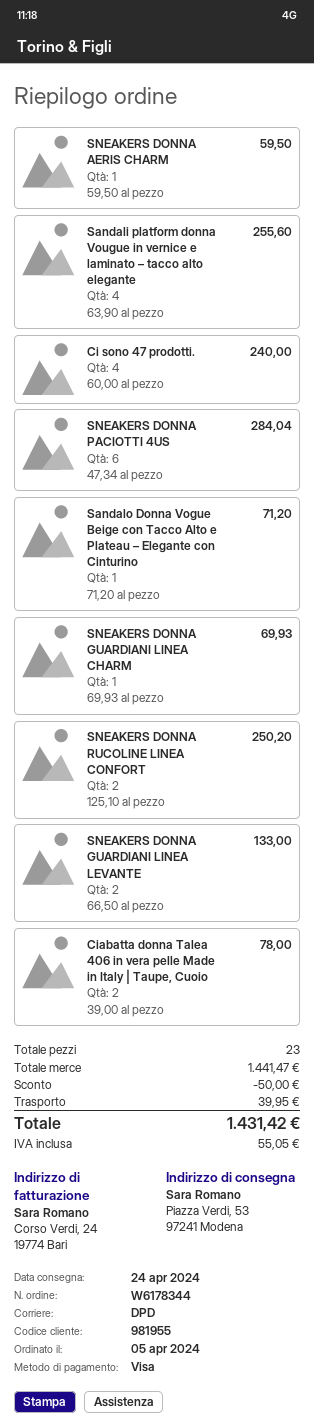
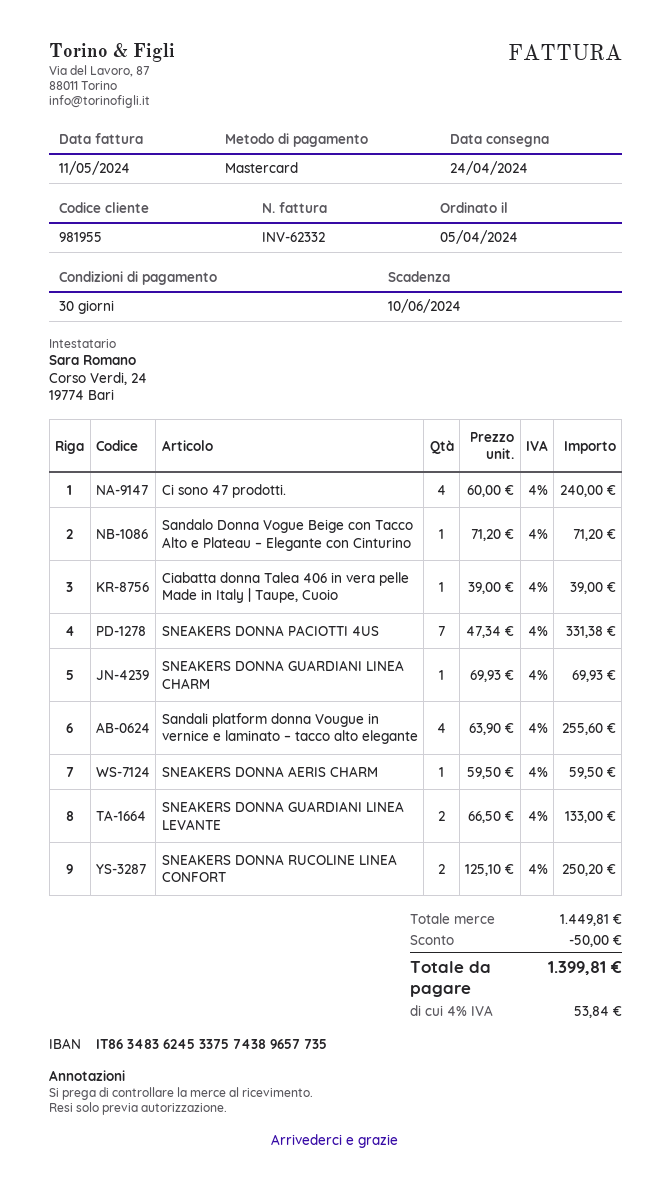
payment method: Visa -> Mastercard
SNEAKERS DONNA PACIOTTI 4US: 6 x 47.34 = 284.04 -> 7 x 47.34 = 331.38
Ciabatta donna Talea 406 in vera pelle Made in Italy | Taupe, Cuoio: 2 x 39.00 = 78.00 -> 1 x 39.00 = 39.00
subtotal: 1441.47 -> 1449.81
shipping: 39.95 -> none
tax: 55.05 -> 53.84
total: 1431.42 -> 1399.81

